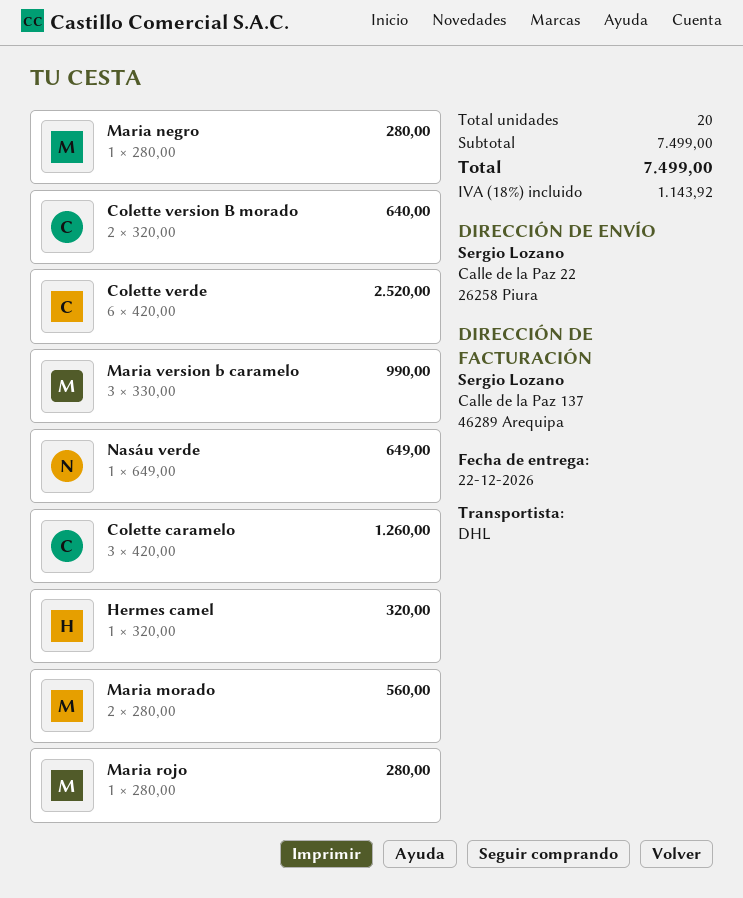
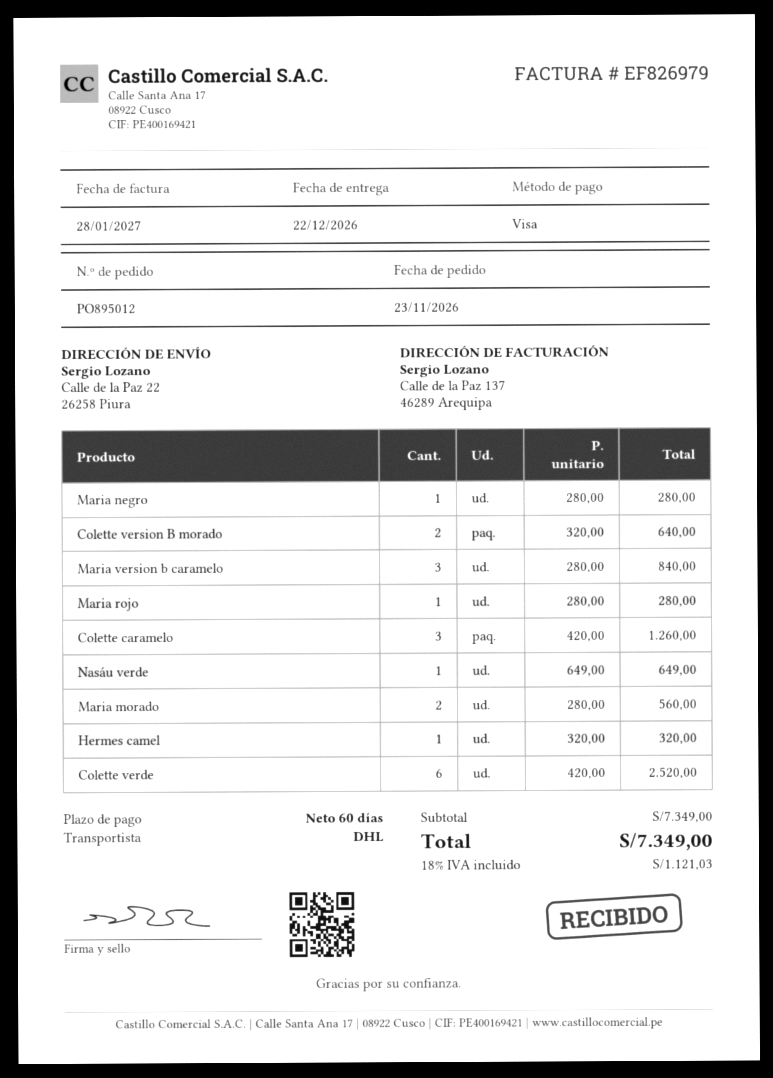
Maria version b caramelo: 3 x 330.00 = 990.00 -> 3 x 280.00 = 840.00
subtotal: 7499.00 -> 7349.00
tax: 18% = 1143.92 -> 18% = 1121.03
total: 7499.00 -> 7349.00

